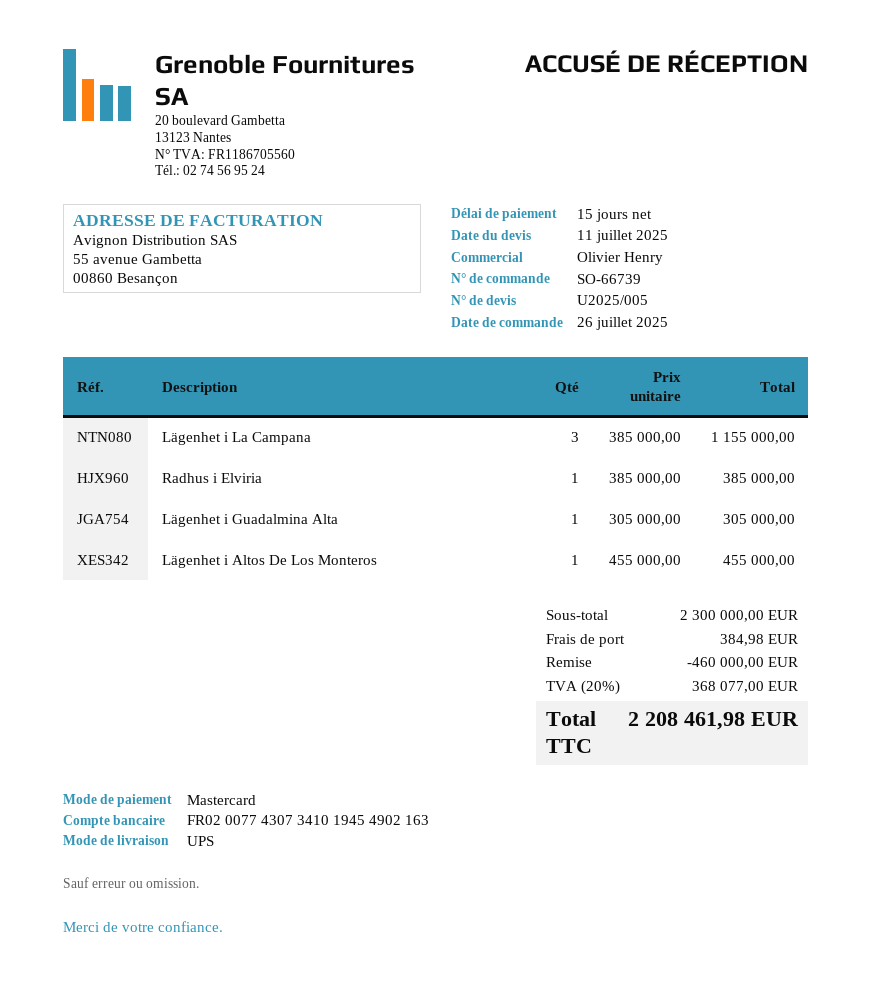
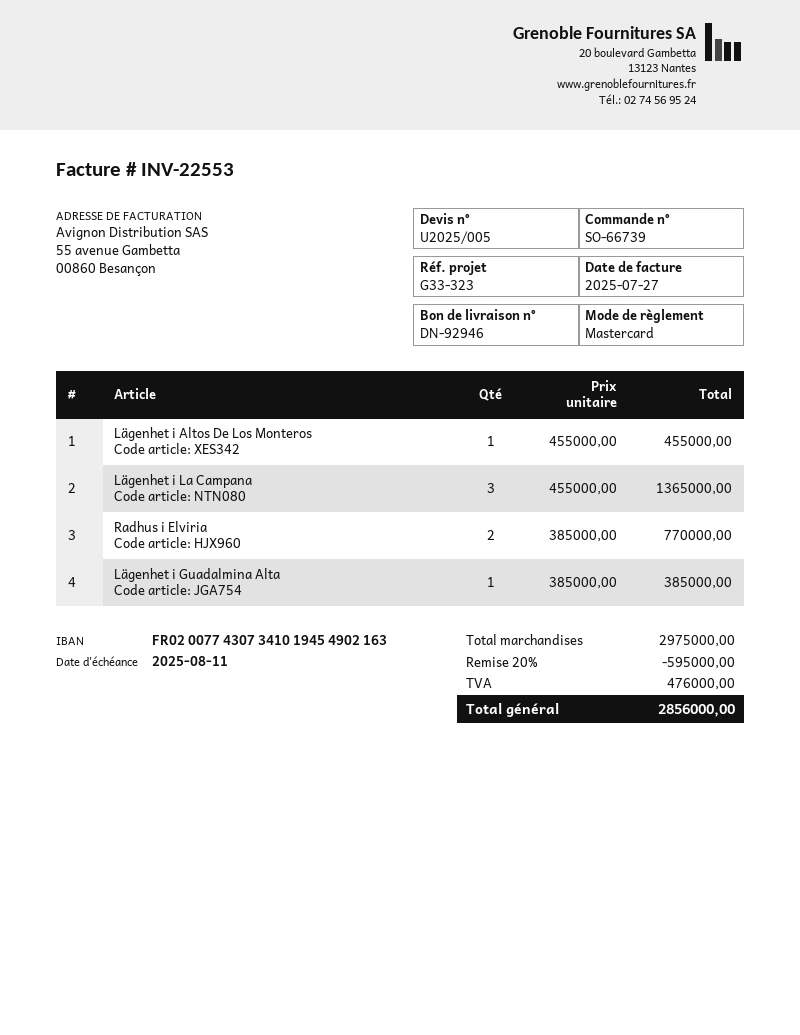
Lägenhet i La Campana: 3 x 385000.00 = 1155000.00 -> 3 x 455000.00 = 1365000.00
Radhus i Elviria: 1 x 385000.00 = 385000.00 -> 2 x 385000.00 = 770000.00
Lägenhet i Guadalmina Alta: 1 x 305000.00 = 305000.00 -> 1 x 385000.00 = 385000.00
subtotal: 2300000.00 -> 2975000.00
discount: 460000.00 -> 595000.00
shipping: 384.98 -> none
tax: 368077.00 -> 476000.00
total: 2208461.98 -> 2856000.00

